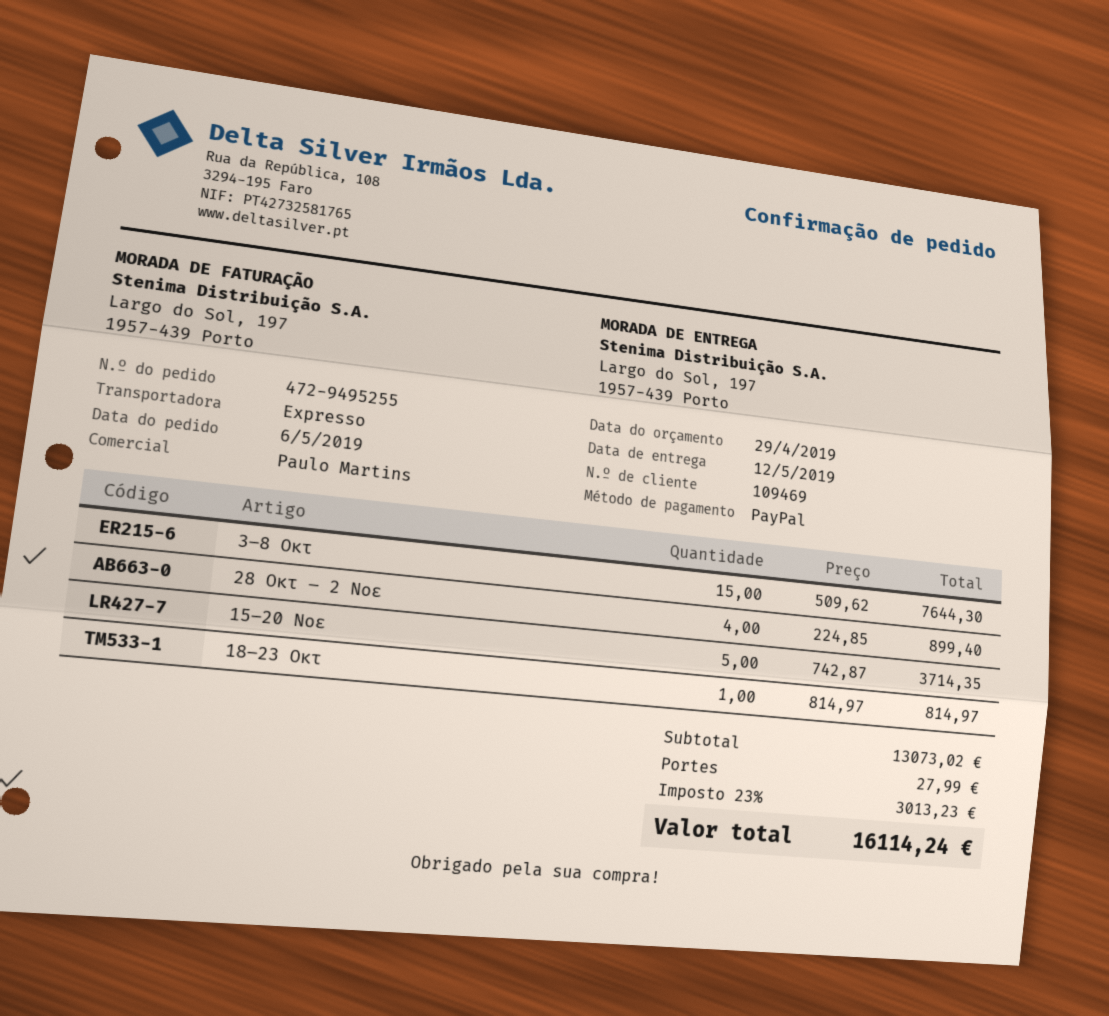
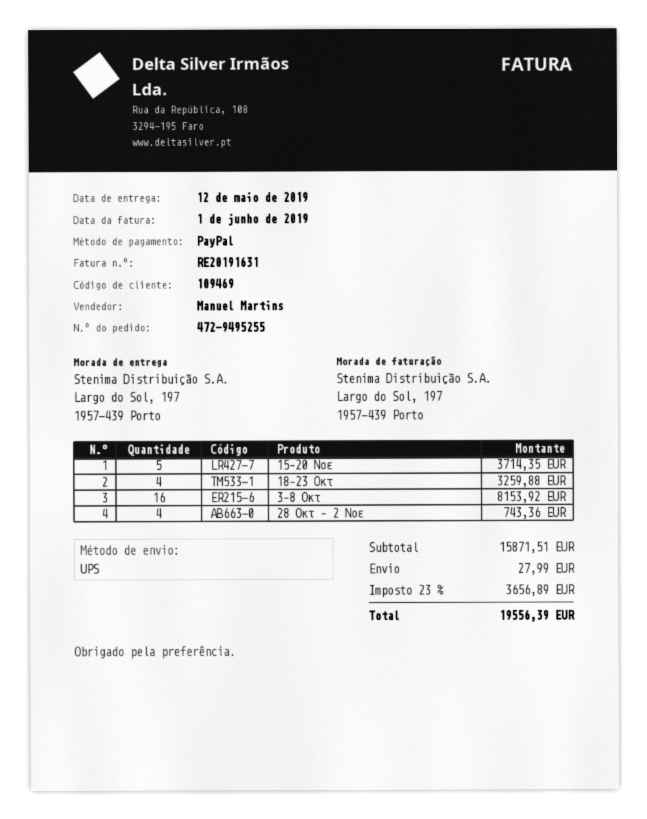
sales rep: Paulo Martins -> Manuel Martins
shipping method: express -> UPS
3–8 Οκτ: 15 for 7644.30 -> 16 for 8153.92
28 Οκτ – 2 Νοε: 4 for 899.40 -> 4 for 743.36
18–23 Οκτ: 1 for 814.97 -> 4 for 3259.88
subtotal: 13073.02 -> 15871.51
tax: 23% = 3013.23 -> 23% = 3656.89
total: 16114.24 -> 19556.39

